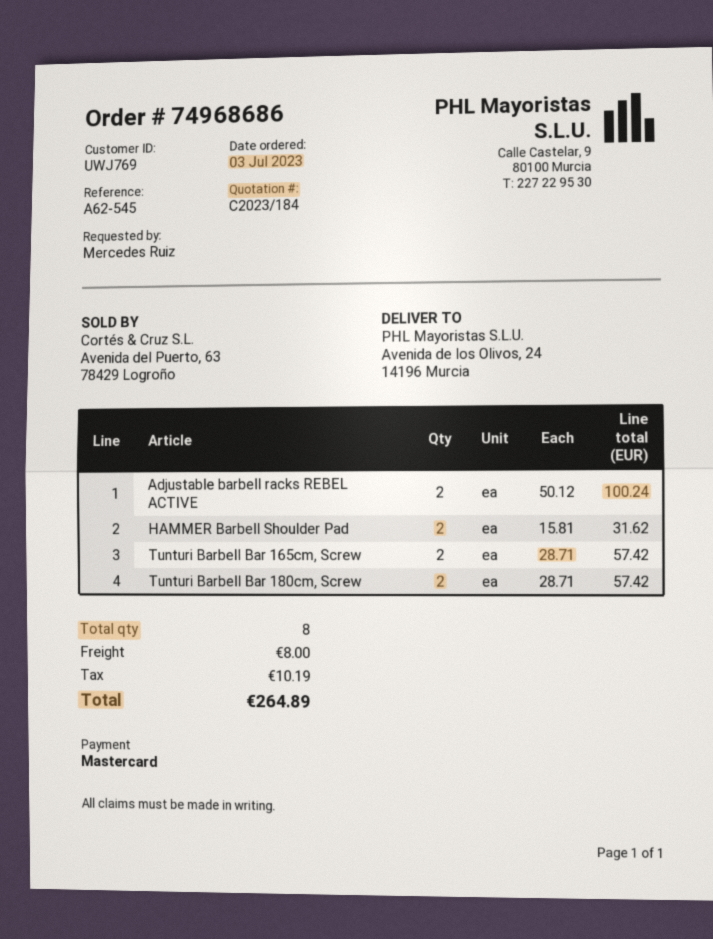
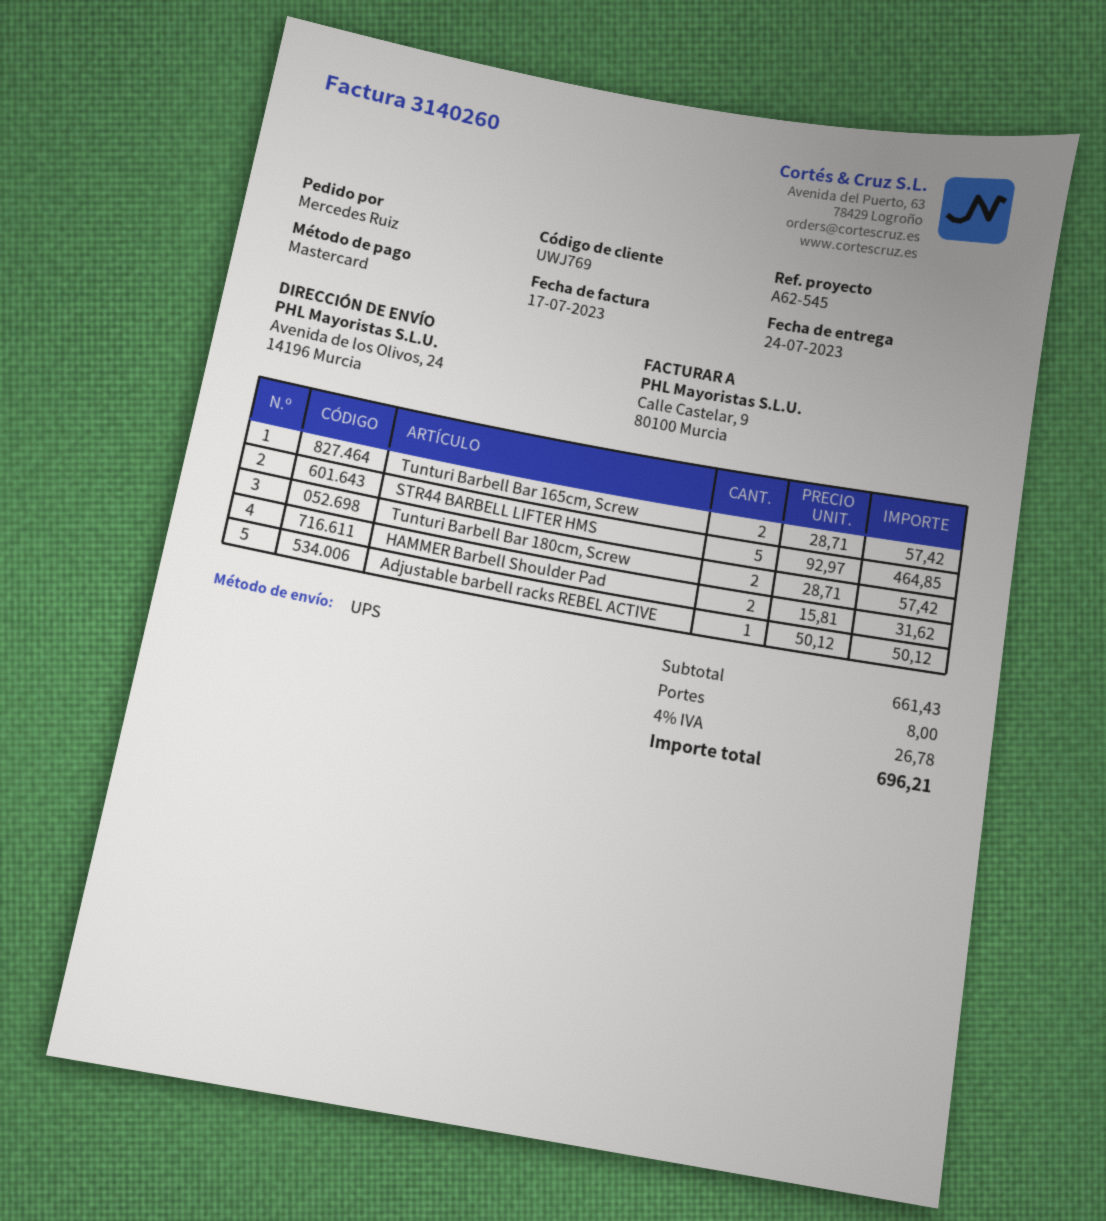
Adjustable barbell racks REBEL ACTIVE: 2 x 50.12 = 100.24 -> 1 x 50.12 = 50.12
STR44 BARBELL LIFTER HMS: none -> 5 x 92.97 = 464.85
tax: 10.19 -> 26.78
total: 264.89 -> 696.21

